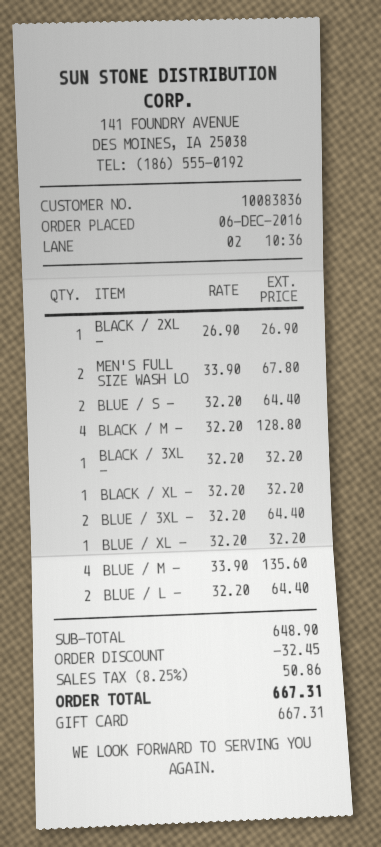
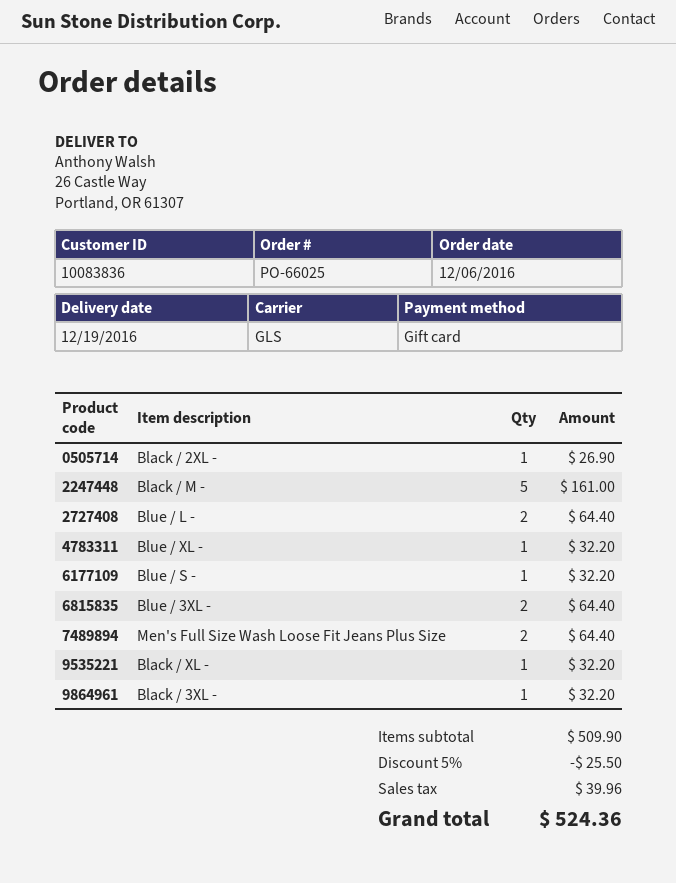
MEN'S FULL SIZE WASH LO: 2 for 67.80 -> 2 for 64.40
BLUE / S -: 2 for 64.40 -> 1 for 32.20
BLACK / M -: 4 for 128.80 -> 5 for 161.00
BLUE / M -: 4 for 135.60 -> none
subtotal: 648.90 -> 509.90
discount: 32.45 -> 25.50
tax: 50.86 -> 39.96
total: 667.31 -> 524.36

